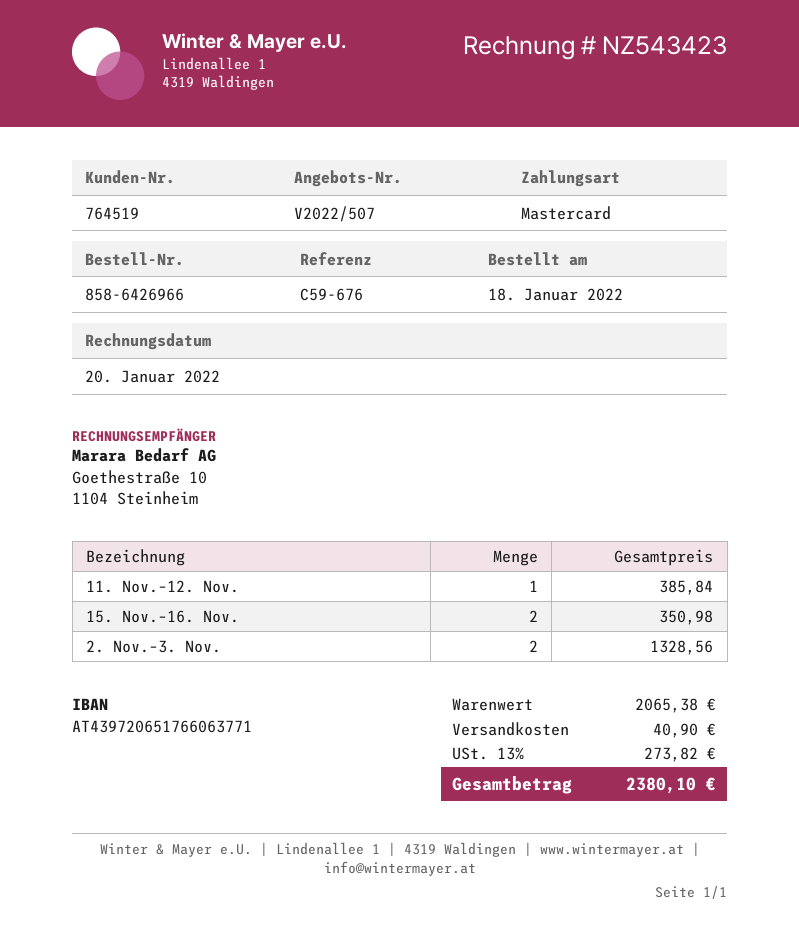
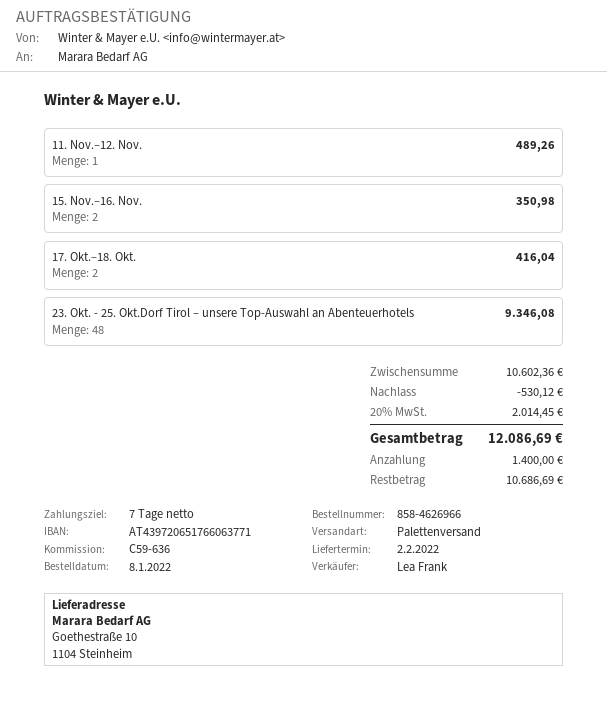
order number: 858-6426966 -> 858-4626966
order date: 2022-01-18 -> 2022-01-08
reference: C59-676 -> C59-636
11. Nov.–12. Nov.: 1 for 385.84 -> 1 for 489.26
2. Nov.–3. Nov.: 2 for 1328.56 -> none
17. Okt.–18. Okt.: none -> 2 for 416.04
23. Okt. - 25. Okt.Dorf Tirol – unsere Top-Auswahl an Abenteuerhotels: none -> 48 for 9346.08
subtotal: 2065.38 -> 10602.36
discount: none -> 530.12
shipping: 40.90 -> none
tax: 13% = 273.82 -> 20% = 2014.45
total: 2380.10 -> 12086.69

